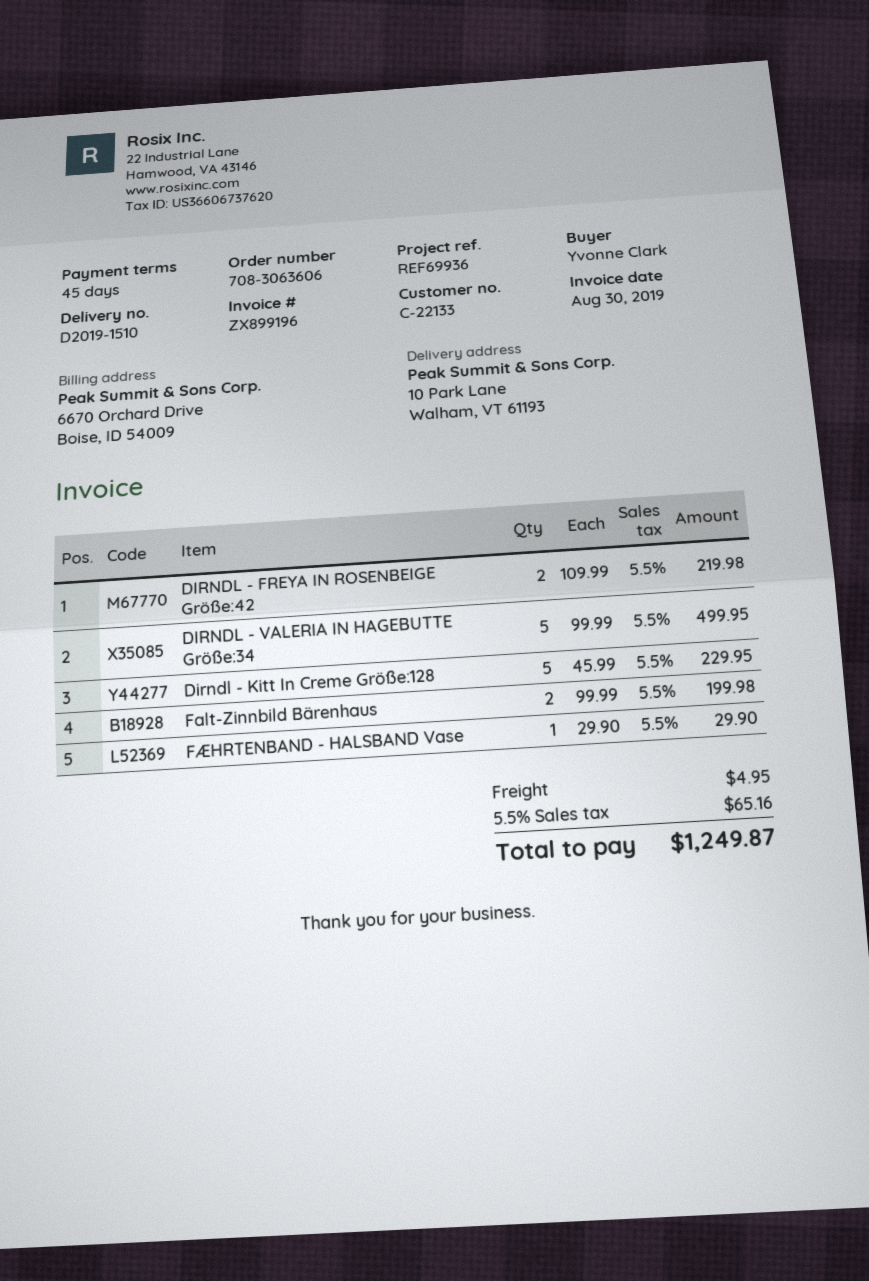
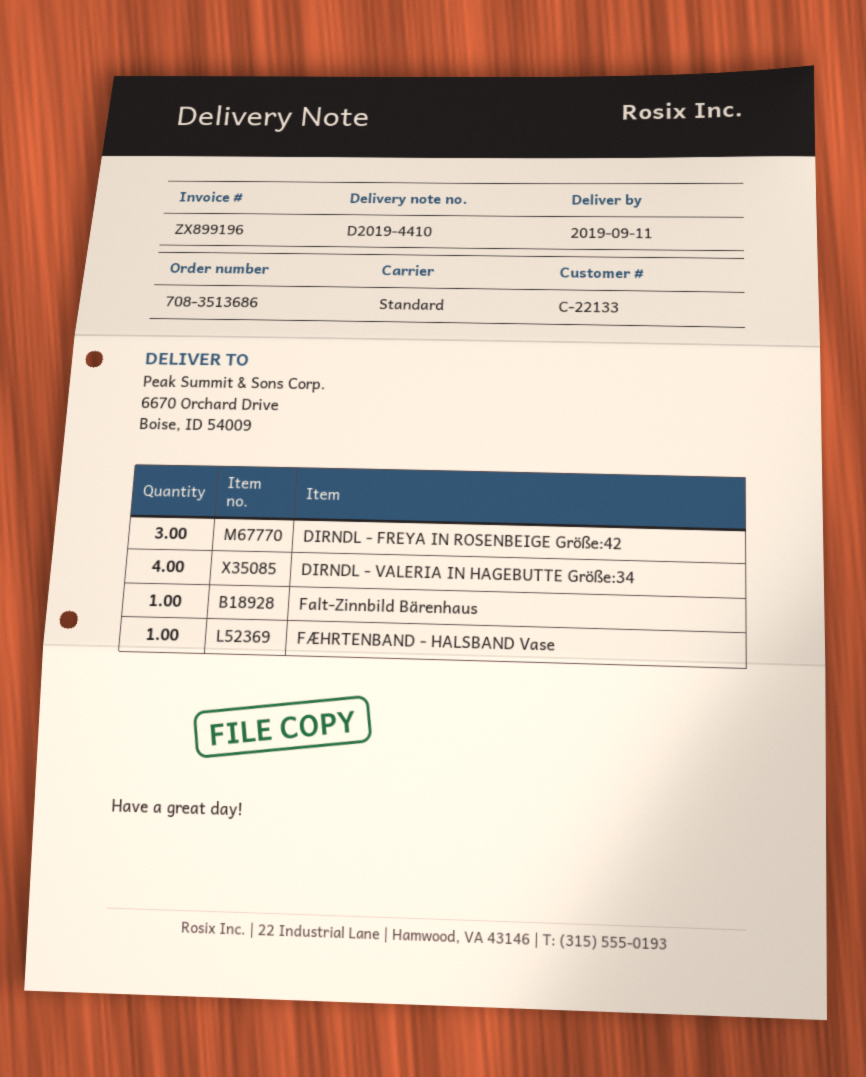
order number: 708-3063606 -> 708-3513686
delivery note number: D2019-1510 -> D2019-4410
ship to: 10 Park Lane, Walham, VT 61193 -> 6670 Orchard Drive, Boise, ID 54009
DIRNDL - FREYA IN ROSENBEIGE Größe:42: 2 -> 3
DIRNDL - VALERIA IN HAGEBUTTE Größe:34: 5 -> 4
Dirndl - Kitt In Creme Größe:128: 5 -> none
Falt-Zinnbild Bärenhaus: 2 -> 1

